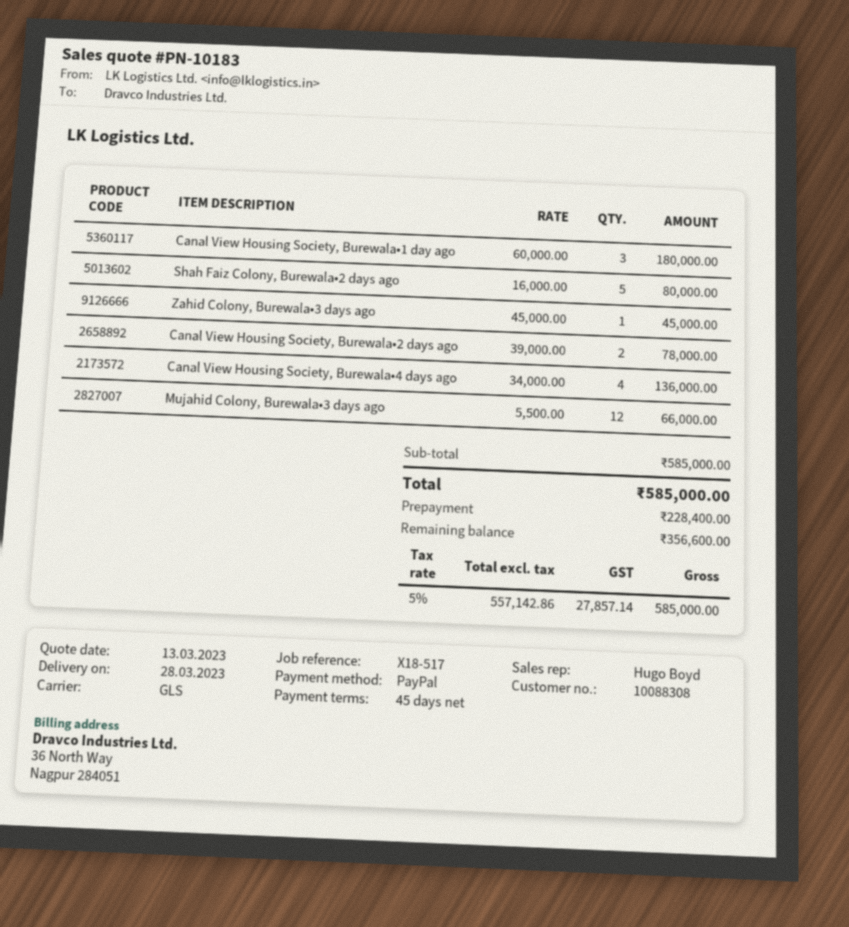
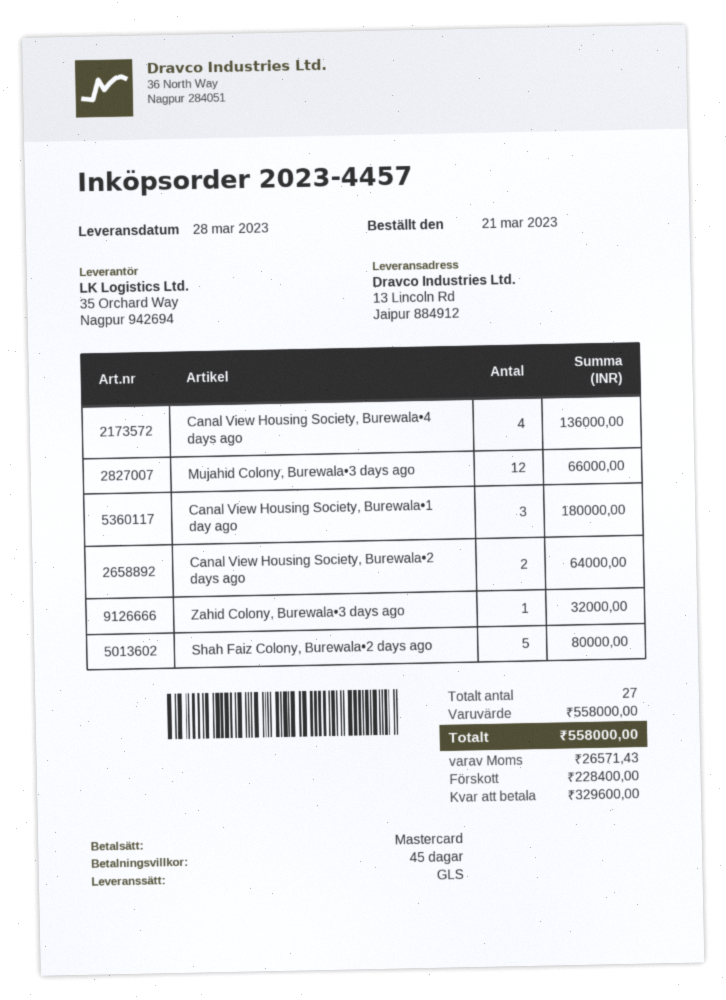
payment method: PayPal -> Mastercard
Zahid Colony, Burewala•3 days ago: 1 for 45000.00 -> 1 for 32000.00
Canal View Housing Society, Burewala•2 days ago: 2 for 78000.00 -> 2 for 64000.00
subtotal: 585000.00 -> 558000.00
tax: 27857.14 -> 26571.43
total: 585000.00 -> 558000.00
balance: 356600.00 -> 329600.00

